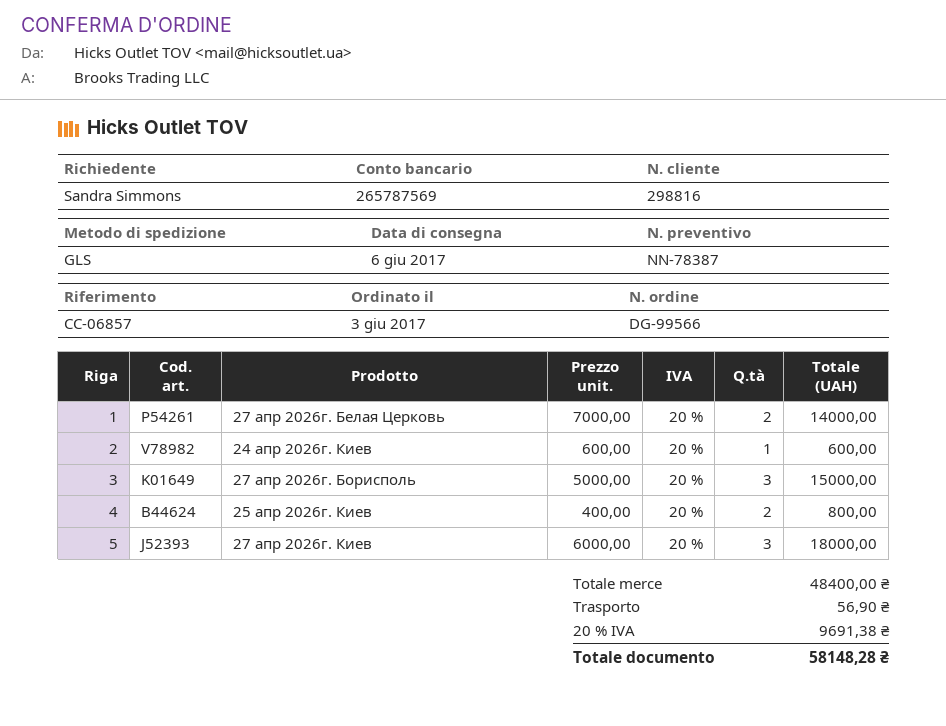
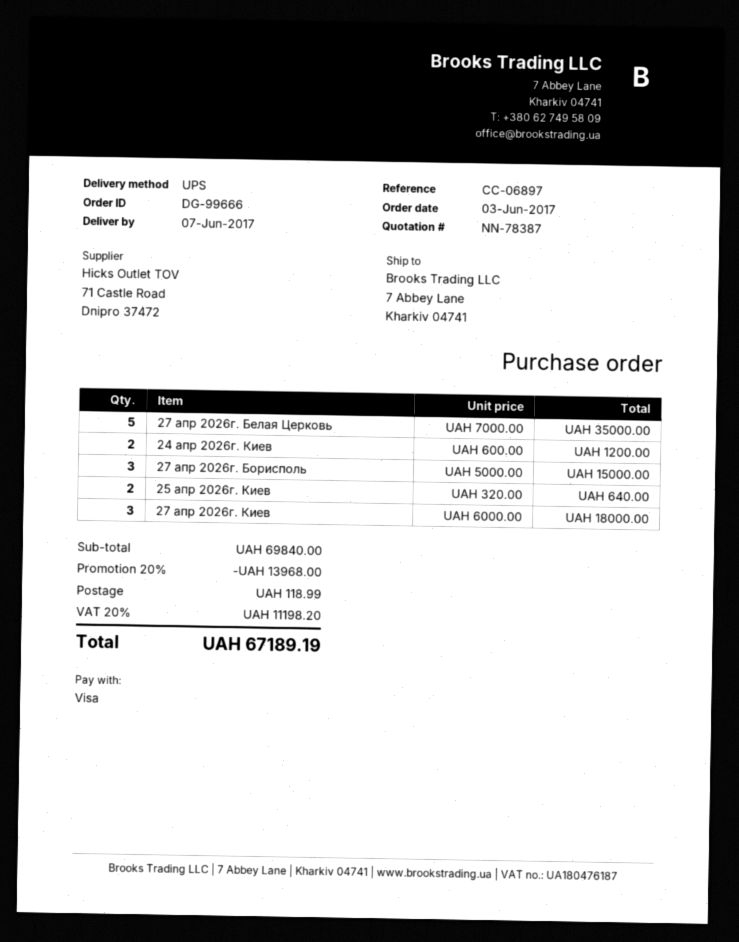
order number: DG-99566 -> DG-99666
delivery date: 2017-06-06 -> 2017-06-07
reference: CC-06857 -> CC-06897
shipping method: GLS -> UPS
27 апр 2026г. Белая Церковь: 2 x 7000.00 = 14000.00 -> 5 x 7000.00 = 35000.00
24 апр 2026г. Киев: 1 x 600.00 = 600.00 -> 2 x 600.00 = 1200.00
25 апр 2026г. Киев: 2 x 400.00 = 800.00 -> 2 x 320.00 = 640.00
subtotal: 48400.00 -> 69840.00
discount: none -> 20% = 13968.00
shipping: 56.90 -> 118.99
tax: 20% = 9691.38 -> 20% = 11198.20
total: 58148.28 -> 67189.19

